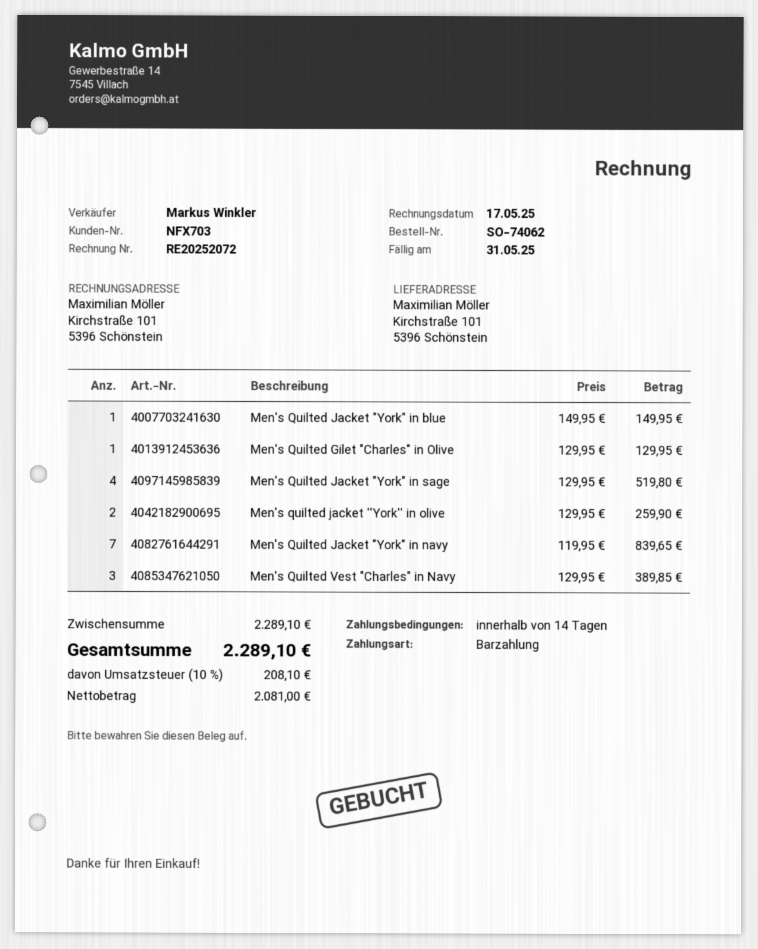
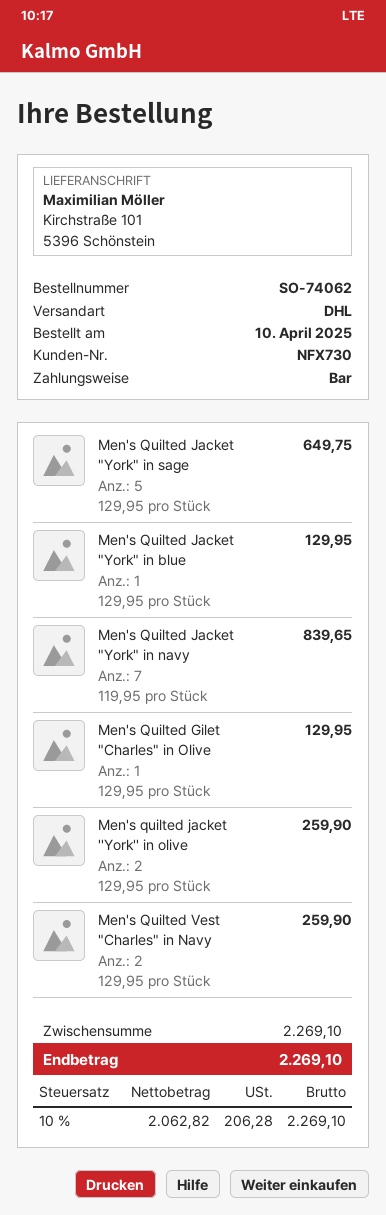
customer number: NFX703 -> NFX730
Men's Quilted Jacket "York" in blue: 1 x 149.95 = 149.95 -> 1 x 129.95 = 129.95
Men's Quilted Jacket "York" in sage: 4 x 129.95 = 519.80 -> 5 x 129.95 = 649.75
Men's Quilted Vest "Charles" in Navy: 3 x 129.95 = 389.85 -> 2 x 129.95 = 259.90
subtotal: 2289.10 -> 2269.10
net: 2081.00 -> 2062.82
tax: 10% = 208.10 -> 10% = 206.28
total: 2289.10 -> 2269.10

